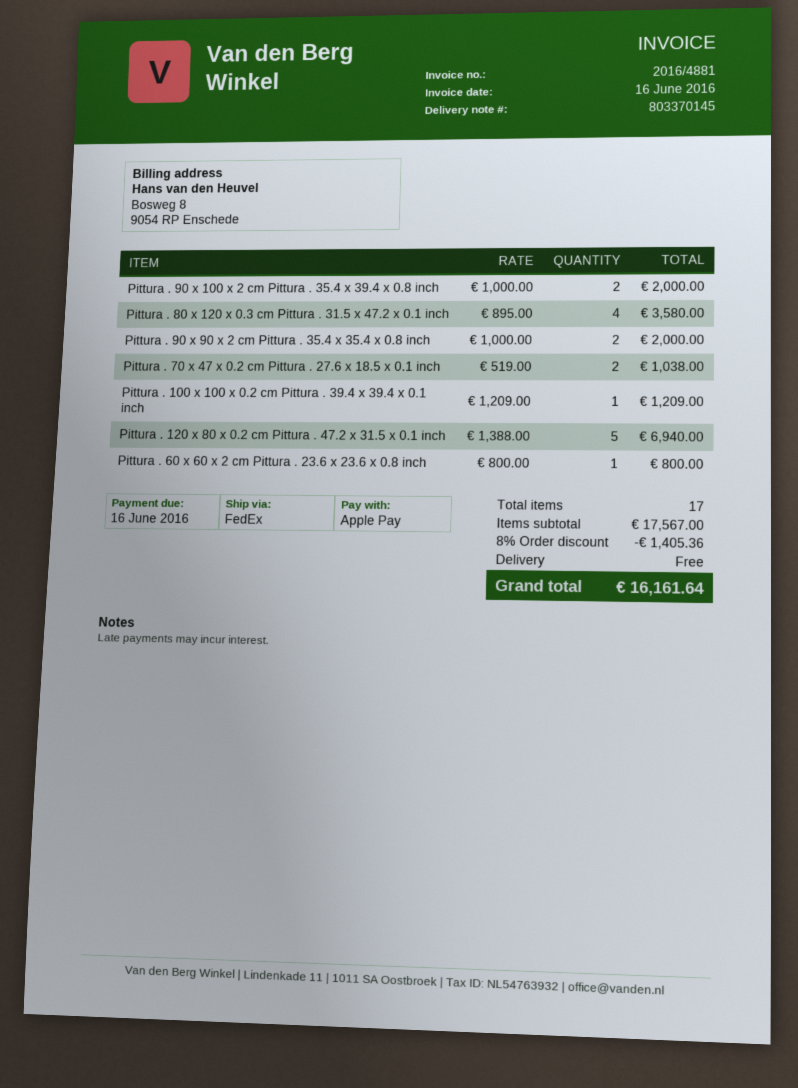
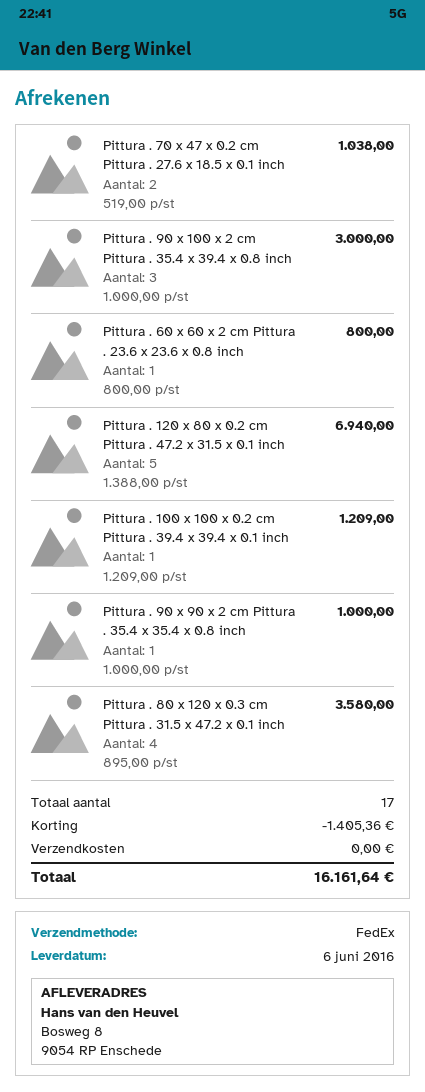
Pittura . 90 x 100 x 2 cm Pittura . 35.4 x 39.4 x 0.8 inch: 2 x 1000.00 = 2000.00 -> 3 x 1000.00 = 3000.00
Pittura . 90 x 90 x 2 cm Pittura . 35.4 x 35.4 x 0.8 inch: 2 x 1000.00 = 2000.00 -> 1 x 1000.00 = 1000.00

